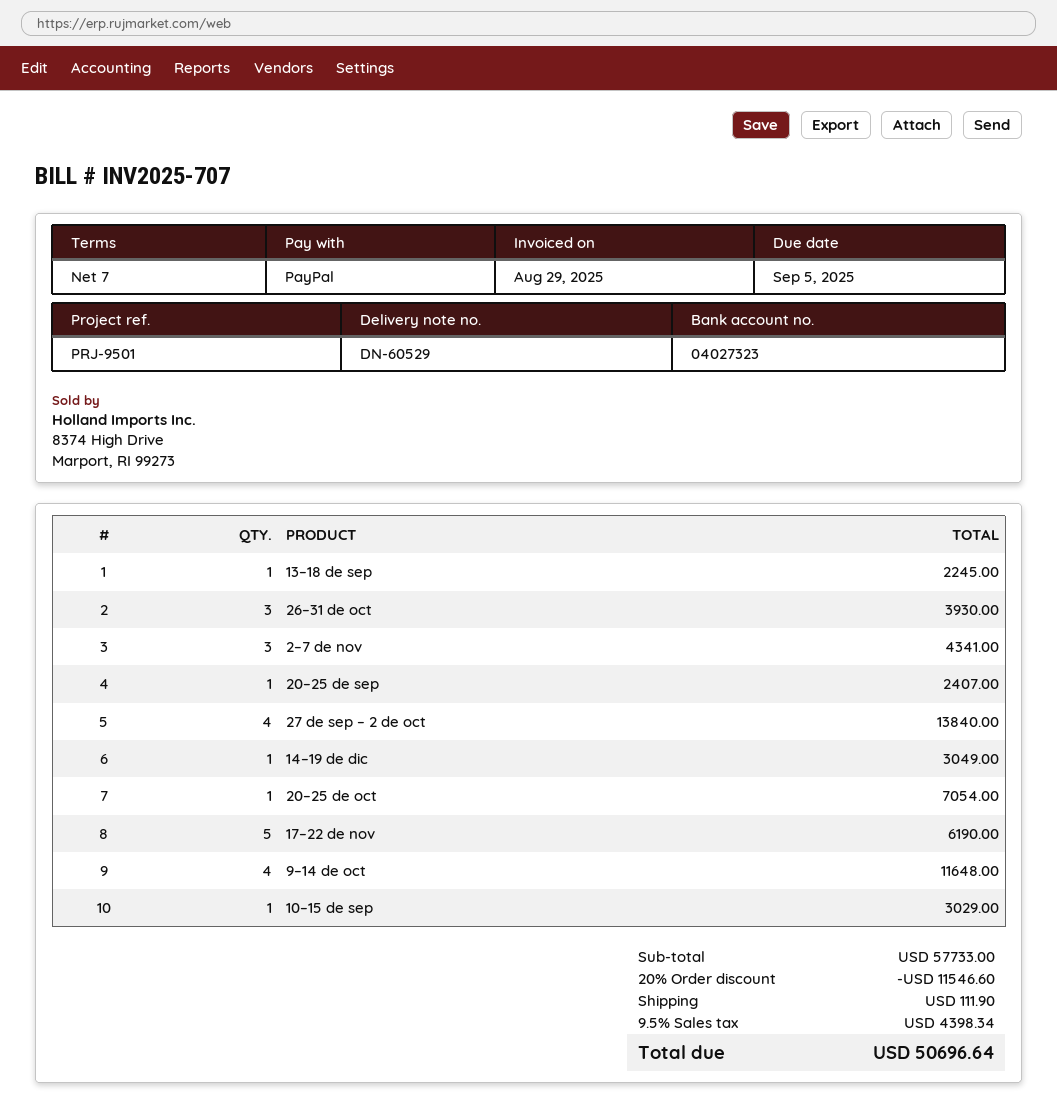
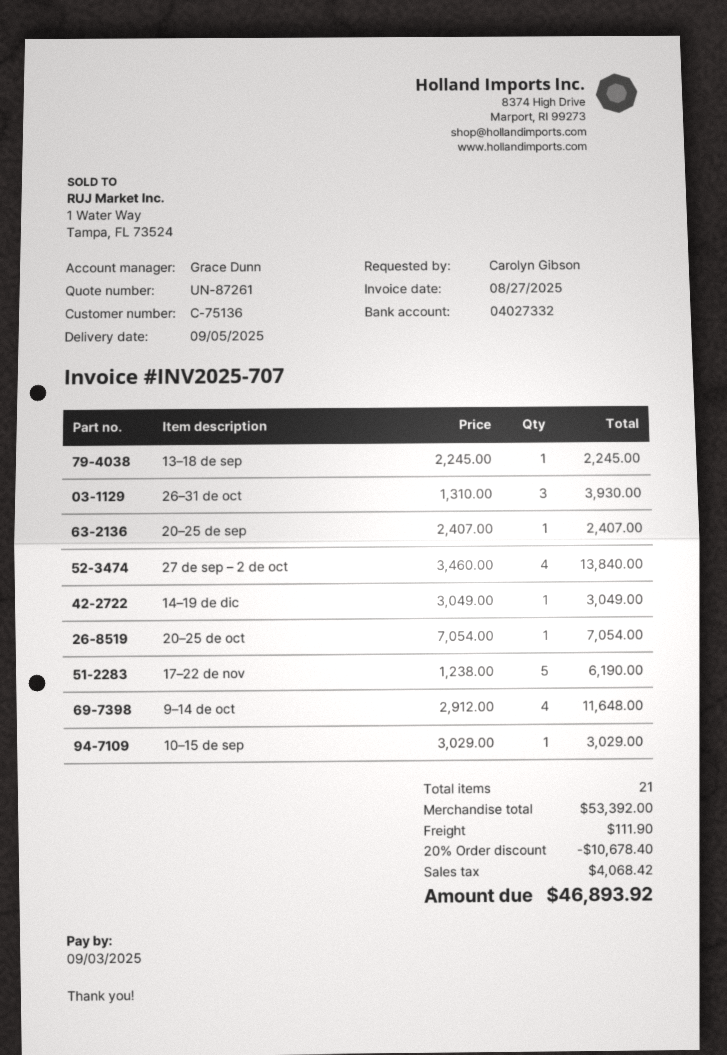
invoice date: 2025-08-29 -> 2025-08-27
due date: 2025-09-05 -> 2025-09-03
bank account: 04027323 -> 04027332
2–7 de nov: 3 for 4341.00 -> none
subtotal: 57733.00 -> 53392.00
discount: 20% = 11546.60 -> 20% = 10678.40
tax: 4398.34 -> 4068.42
total: 50696.64 -> 46893.92

